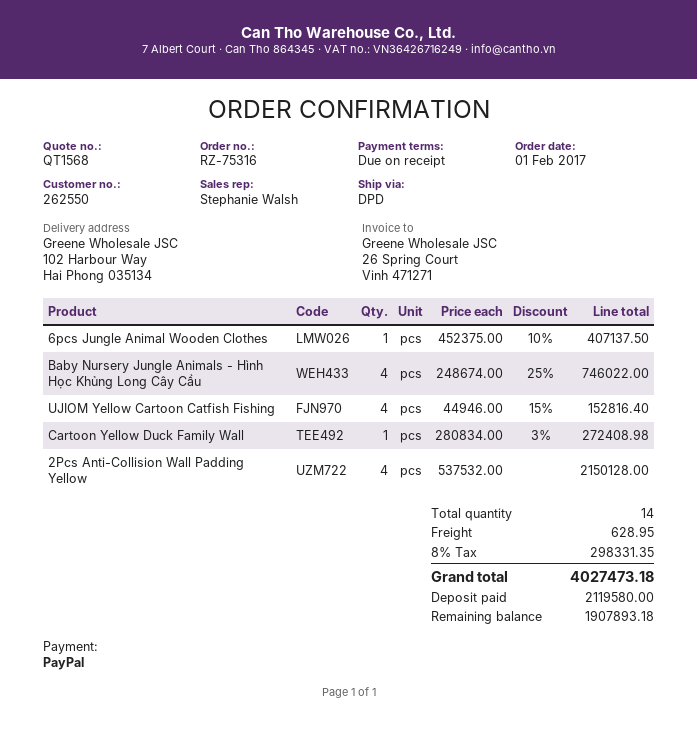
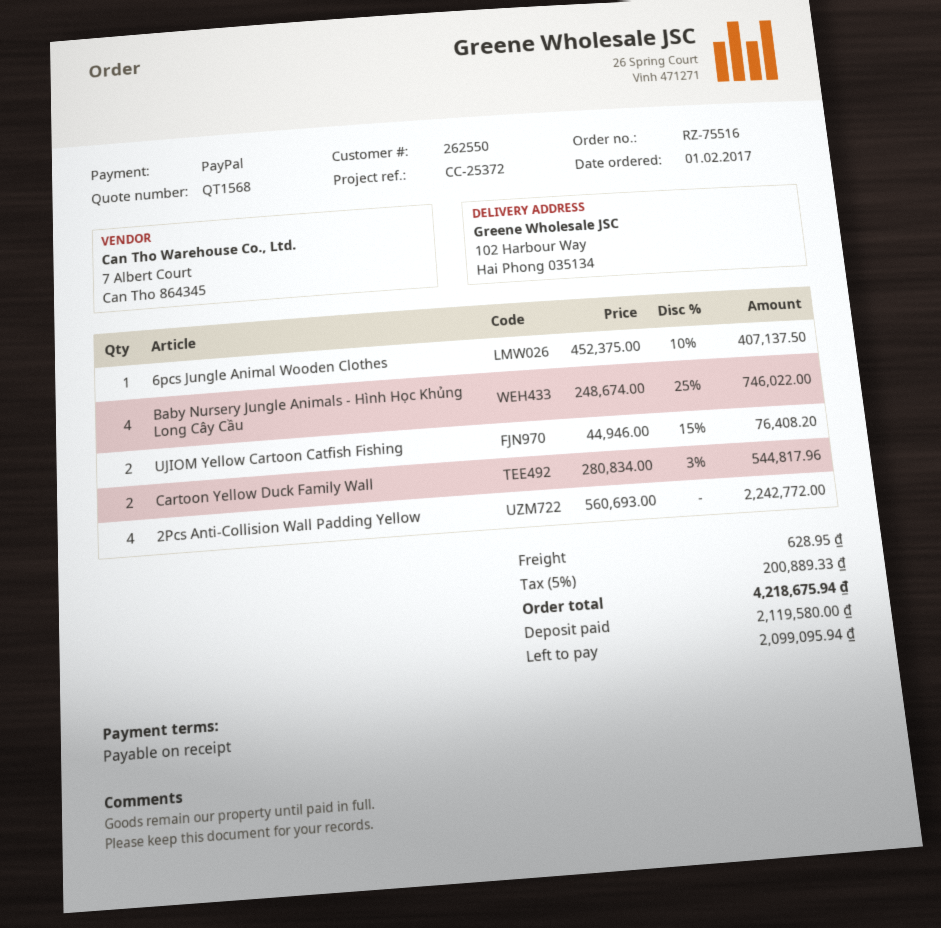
order number: RZ-75316 -> RZ-75516
UJIOM Yellow Cartoon Catfish Fishing: 4 x 44946.00 - 15% = 152816.40 -> 2 x 44946.00 - 15% = 76408.20
Cartoon Yellow Duck Family Wall: 1 x 280834.00 - 3% = 272408.98 -> 2 x 280834.00 - 3% = 544817.96
2Pcs Anti-Collision Wall Padding Yellow: 4 x 537532.00 = 2150128.00 -> 4 x 560693.00 = 2242772.00
tax: 8% = 298331.35 -> 5% = 200889.33
total: 4027473.18 -> 4218675.94
balance: 1907893.18 -> 2099095.94

